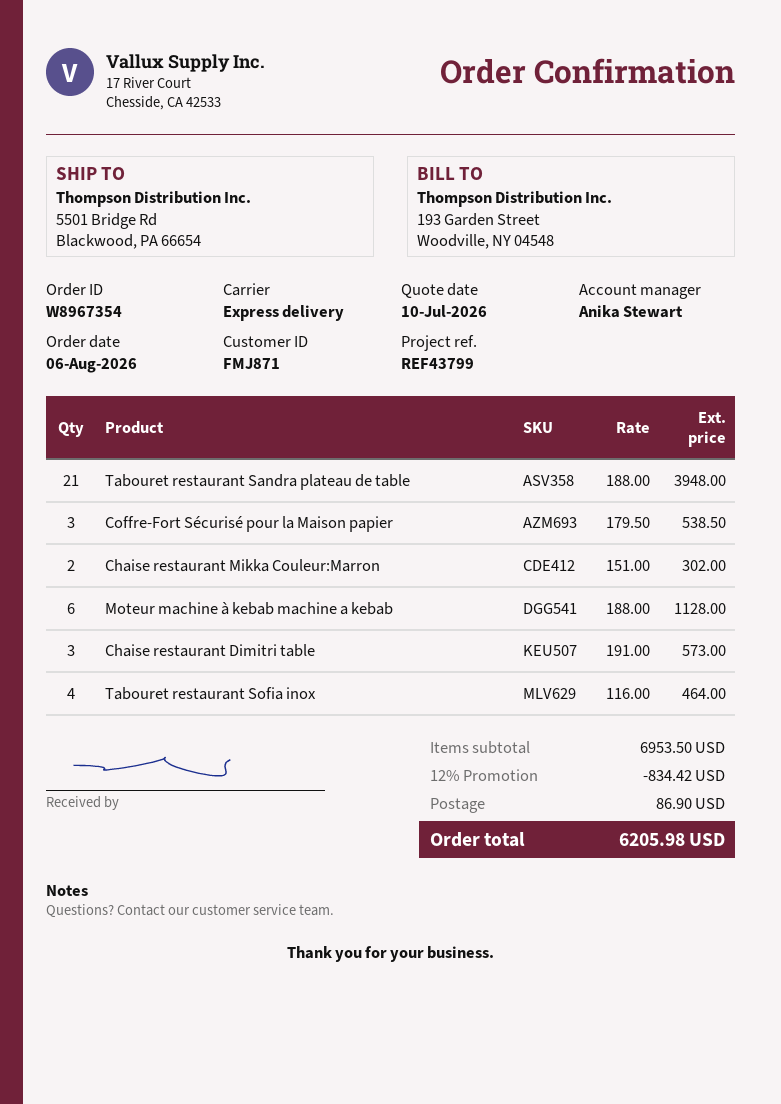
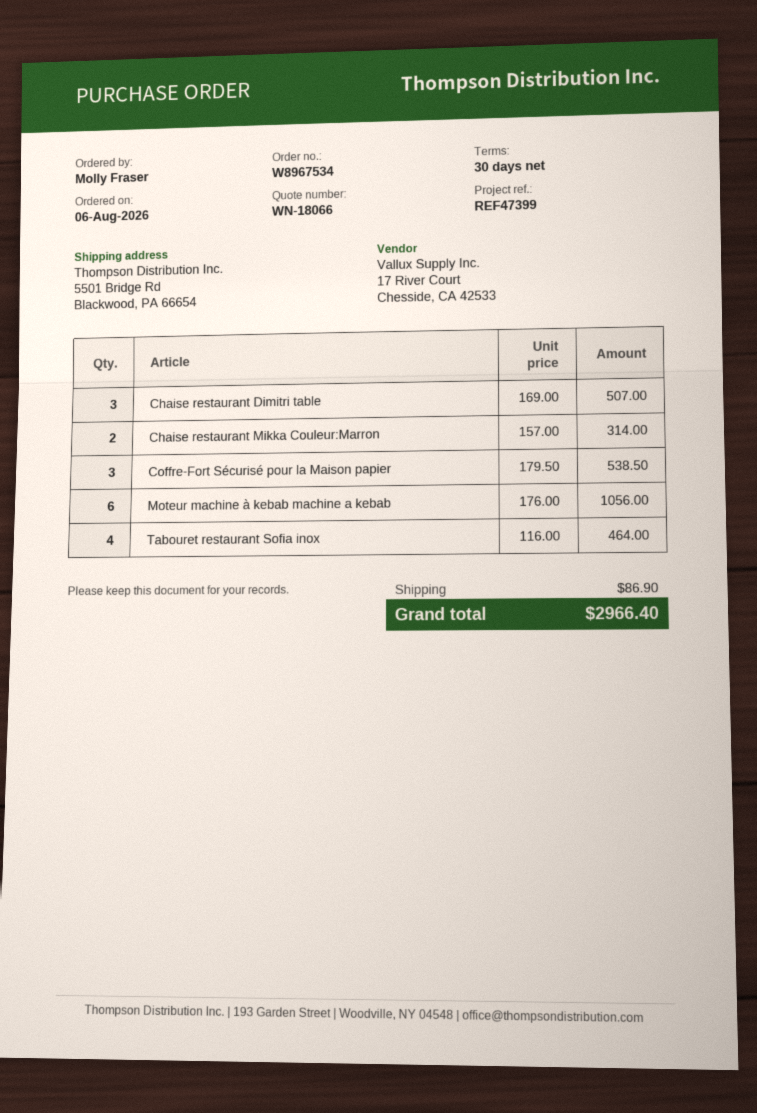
order number: W8967354 -> W8967534
reference: REF43799 -> REF47399
Tabouret restaurant Sandra plateau de table: 21 x 188.00 = 3948.00 -> none
Chaise restaurant Mikka Couleur:Marron: 2 x 151.00 = 302.00 -> 2 x 157.00 = 314.00
Moteur machine à kebab machine a kebab: 6 x 188.00 = 1128.00 -> 6 x 176.00 = 1056.00
Chaise restaurant Dimitri table: 3 x 191.00 = 573.00 -> 3 x 169.00 = 507.00
discount: 12% = 834.42 -> none
total: 6205.98 -> 2966.40

